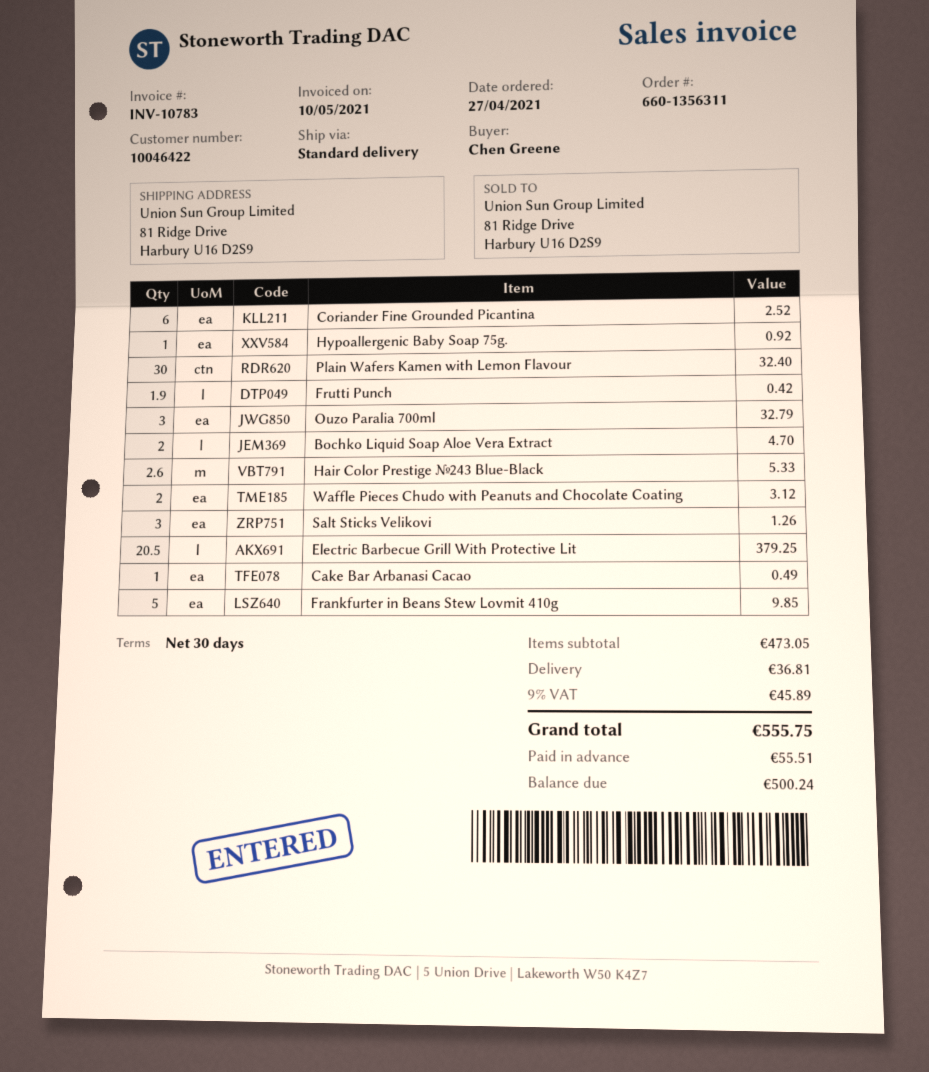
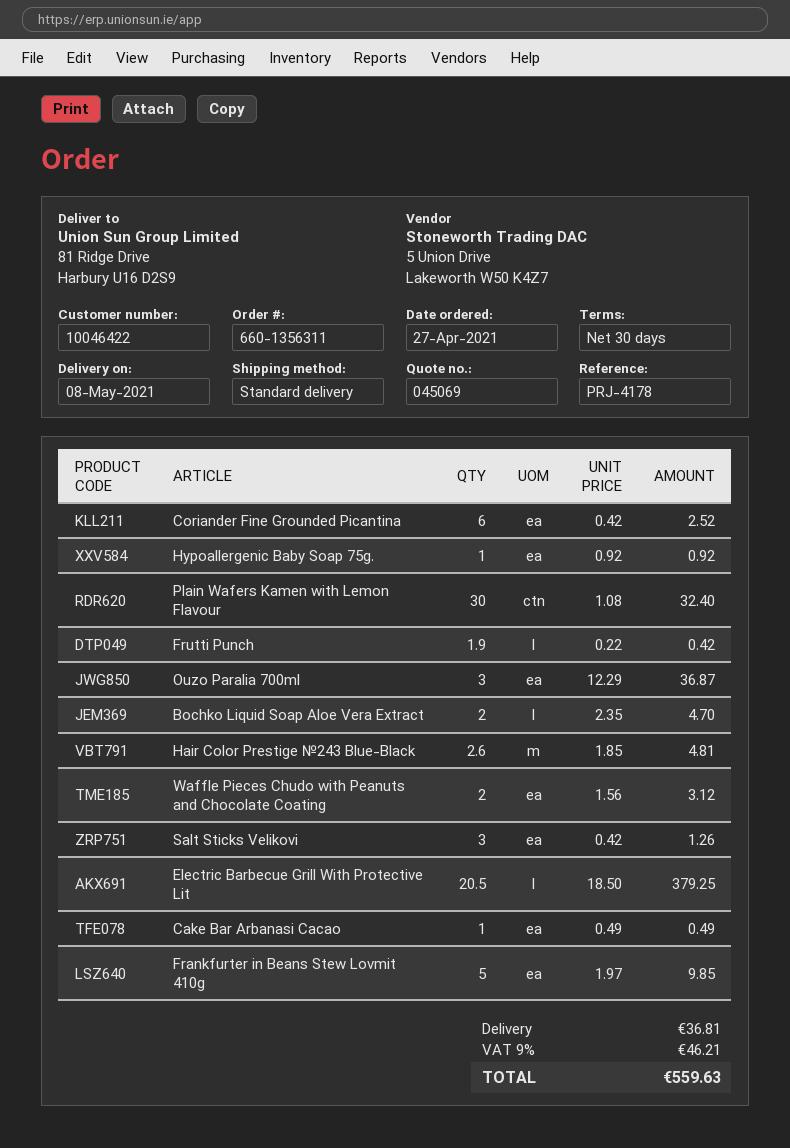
Ouzo Paralia 700ml: 3 for 32.79 -> 3 for 36.87
Hair Color Prestige №243 Blue-Black: 2.6 for 5.33 -> 2.6 for 4.81
tax: 9% = 45.89 -> 9% = 46.21
total: 555.75 -> 559.63

